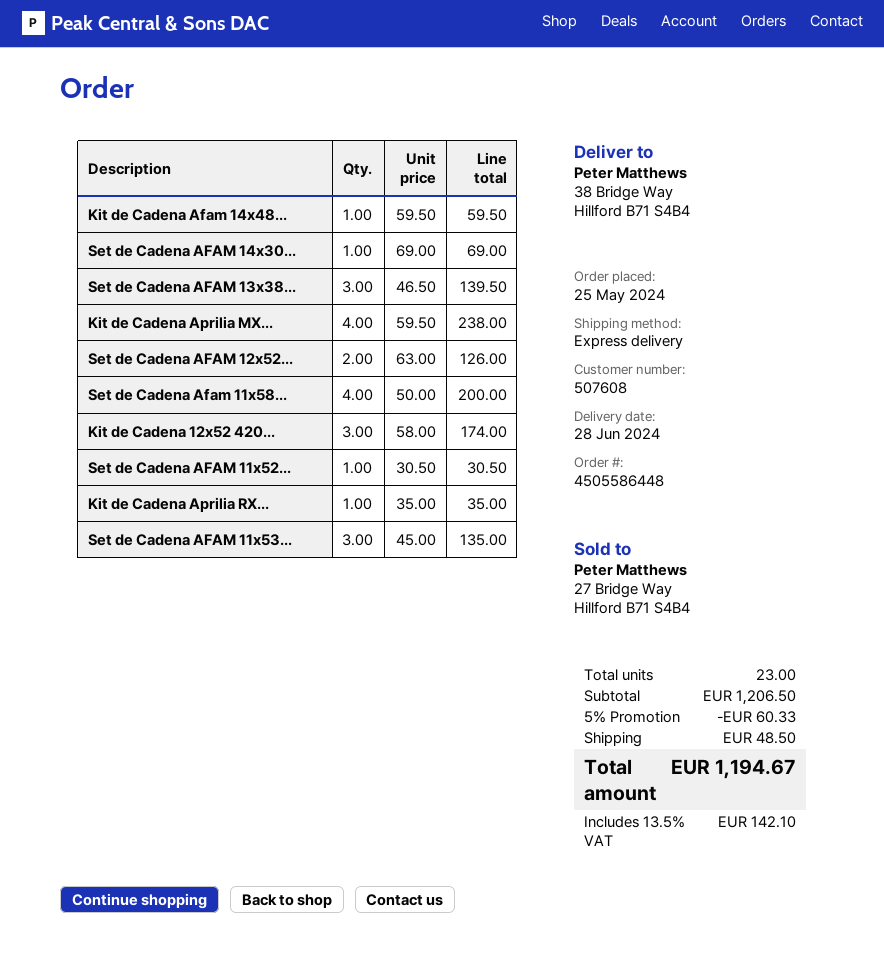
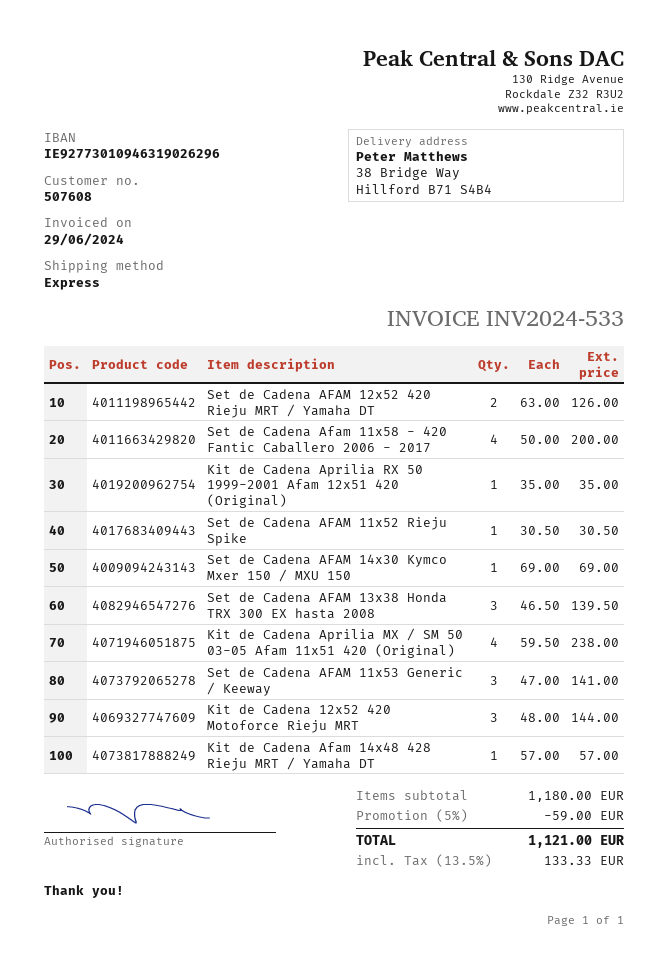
Kit de Cadena Afam 14x48...: 1 x 59.50 = 59.50 -> 1 x 57.00 = 57.00
Kit de Cadena 12x52 420...: 3 x 58.00 = 174.00 -> 3 x 48.00 = 144.00
Set de Cadena AFAM 11x53...: 3 x 45.00 = 135.00 -> 3 x 47.00 = 141.00
subtotal: 1206.50 -> 1180.00
discount: 5% = 60.33 -> 5% = 59.00
shipping: 48.50 -> none
tax: 13.5% = 142.10 -> 13.5% = 133.33
total: 1194.67 -> 1121.00

